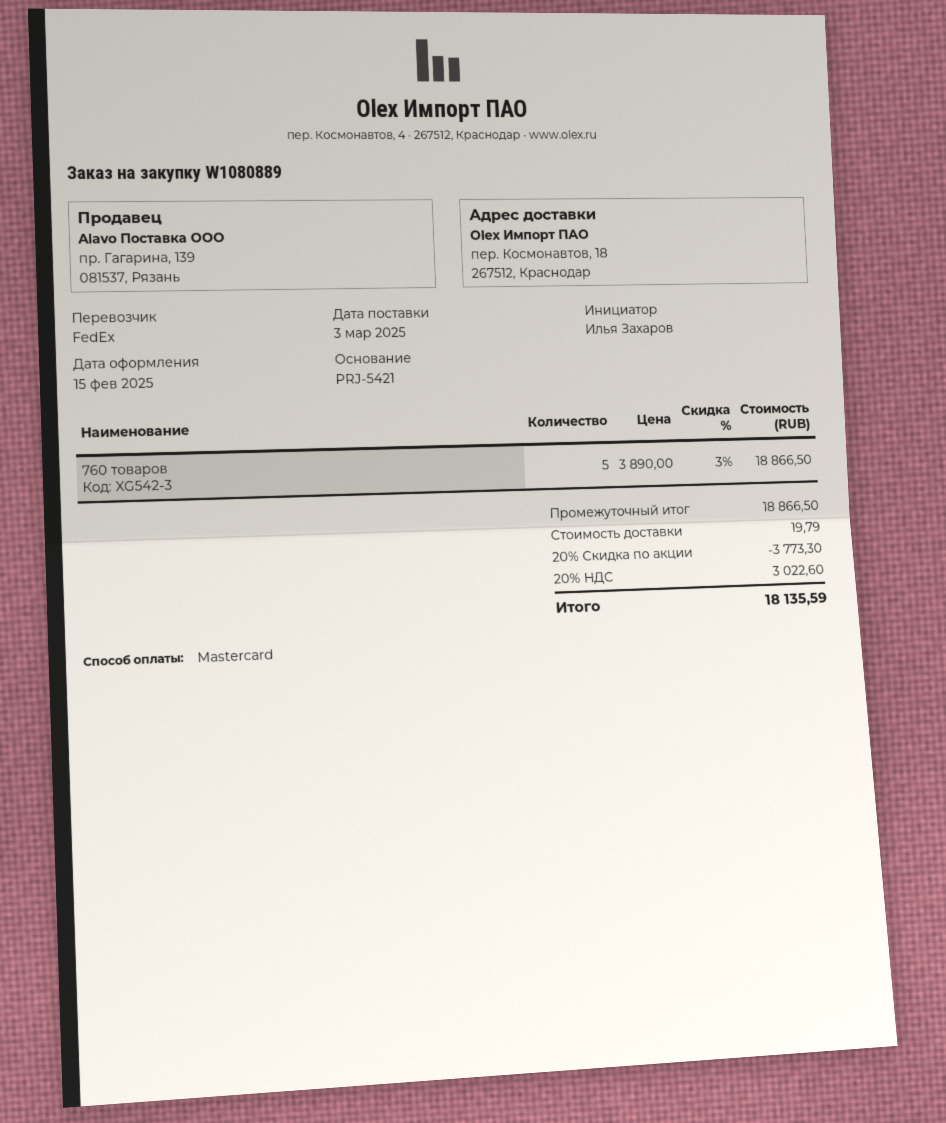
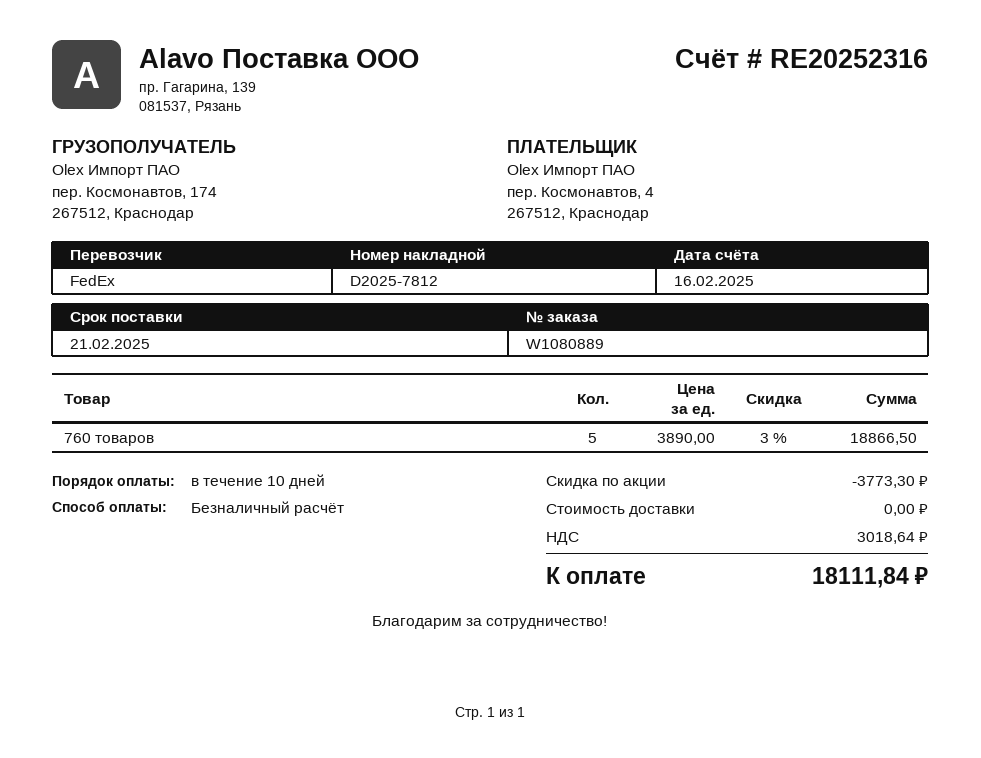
delivery date: 2025-03-03 -> 2025-02-21
payment method: Mastercard -> bank transfer
ship to: пер. Космонавтов, 18, 267512, Краснодар -> пер. Космонавтов, 174, 267512, Краснодар
shipping: 19.79 -> 0.00
tax: 3022.60 -> 3018.64
total: 18135.59 -> 18111.84

